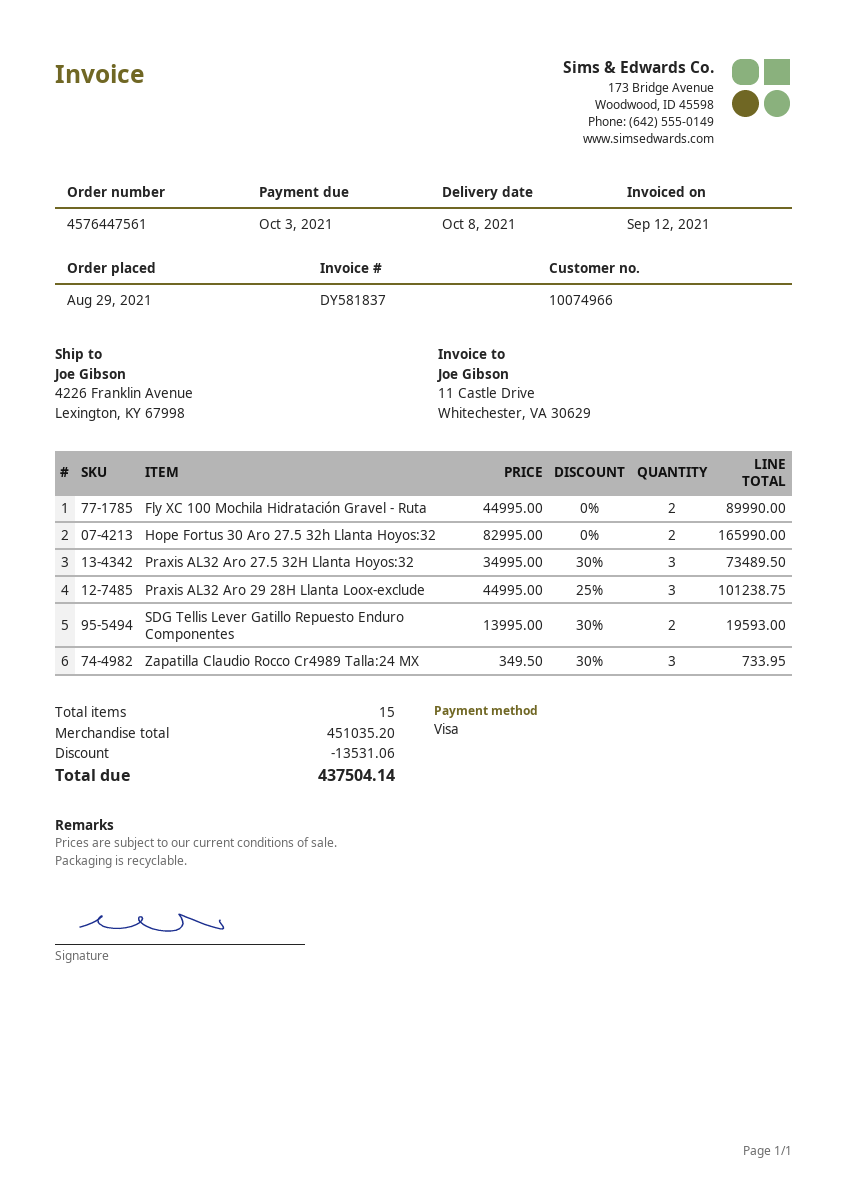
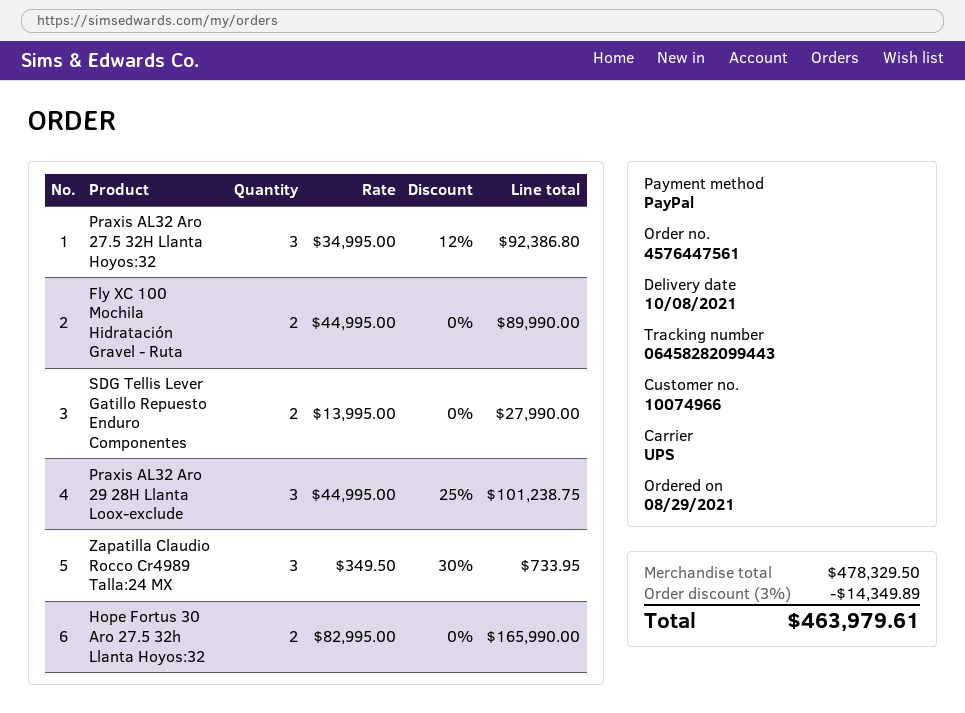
payment method: Visa -> PayPal
Praxis AL32 Aro 27.5 32H Llanta Hoyos:32: 3 x 34995.00 - 30% = 73489.50 -> 3 x 34995.00 - 12% = 92386.80
SDG Tellis Lever Gatillo Repuesto Enduro Componentes: 2 x 13995.00 - 30% = 19593.00 -> 2 x 13995.00 = 27990.00
subtotal: 451035.20 -> 478329.50
discount: 13531.06 -> 14349.89
total: 437504.14 -> 463979.61

